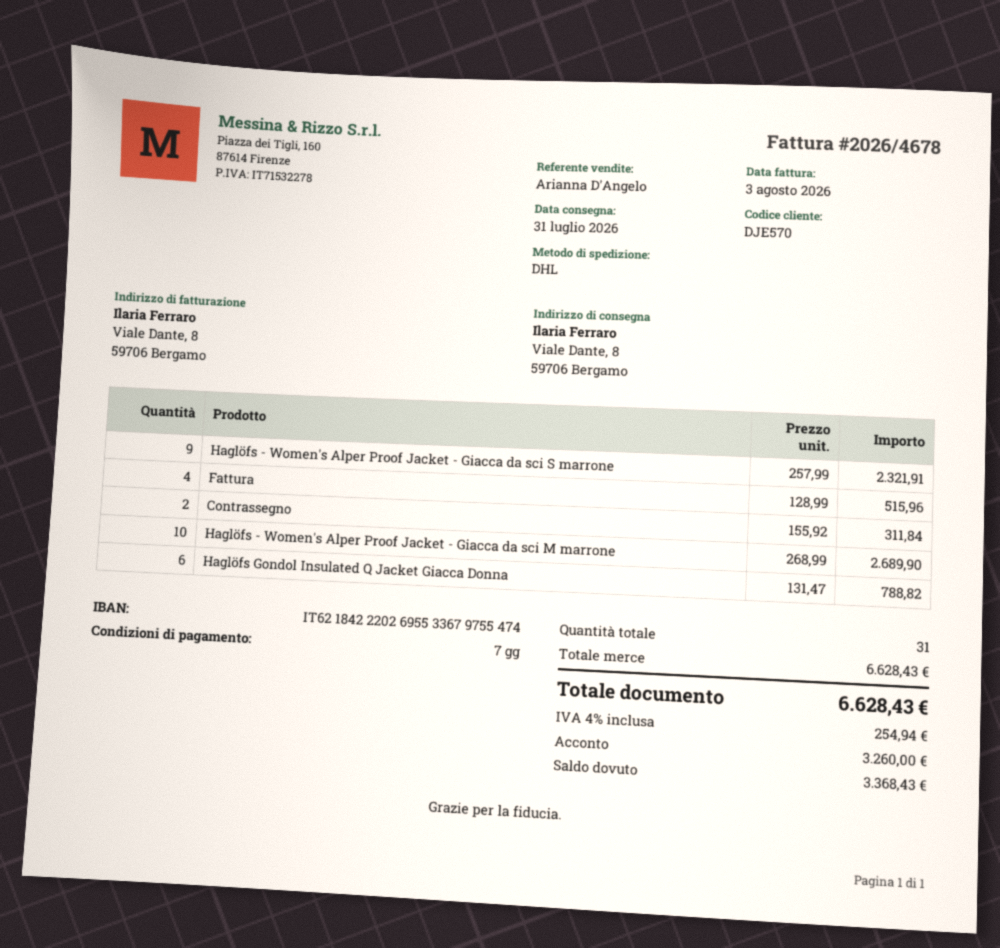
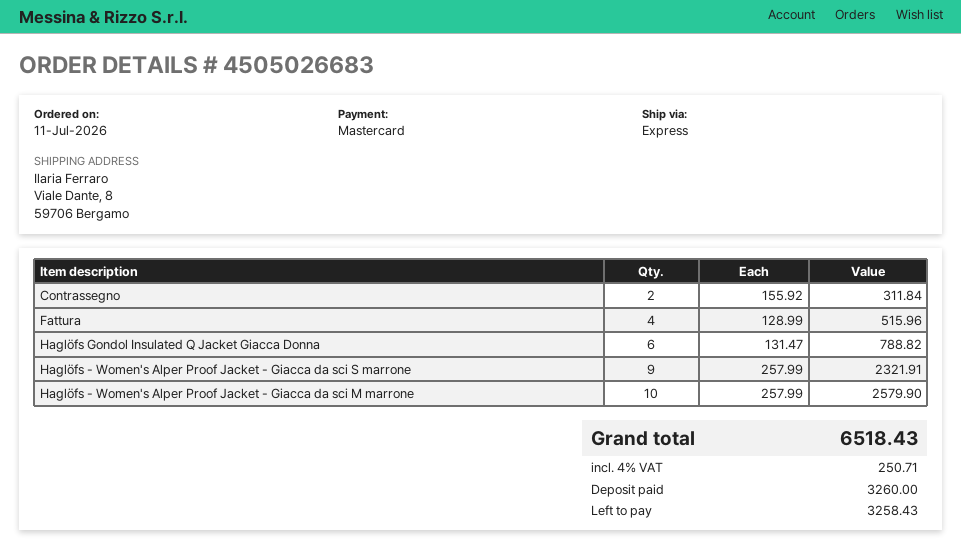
shipping method: DHL -> express
Haglöfs - Women's Alper Proof Jacket - Giacca da sci M marrone: 10 x 268.99 = 2689.90 -> 10 x 257.99 = 2579.90
tax: 4% = 254.94 -> 4% = 250.71
total: 6628.43 -> 6518.43
balance: 3368.43 -> 3258.43

